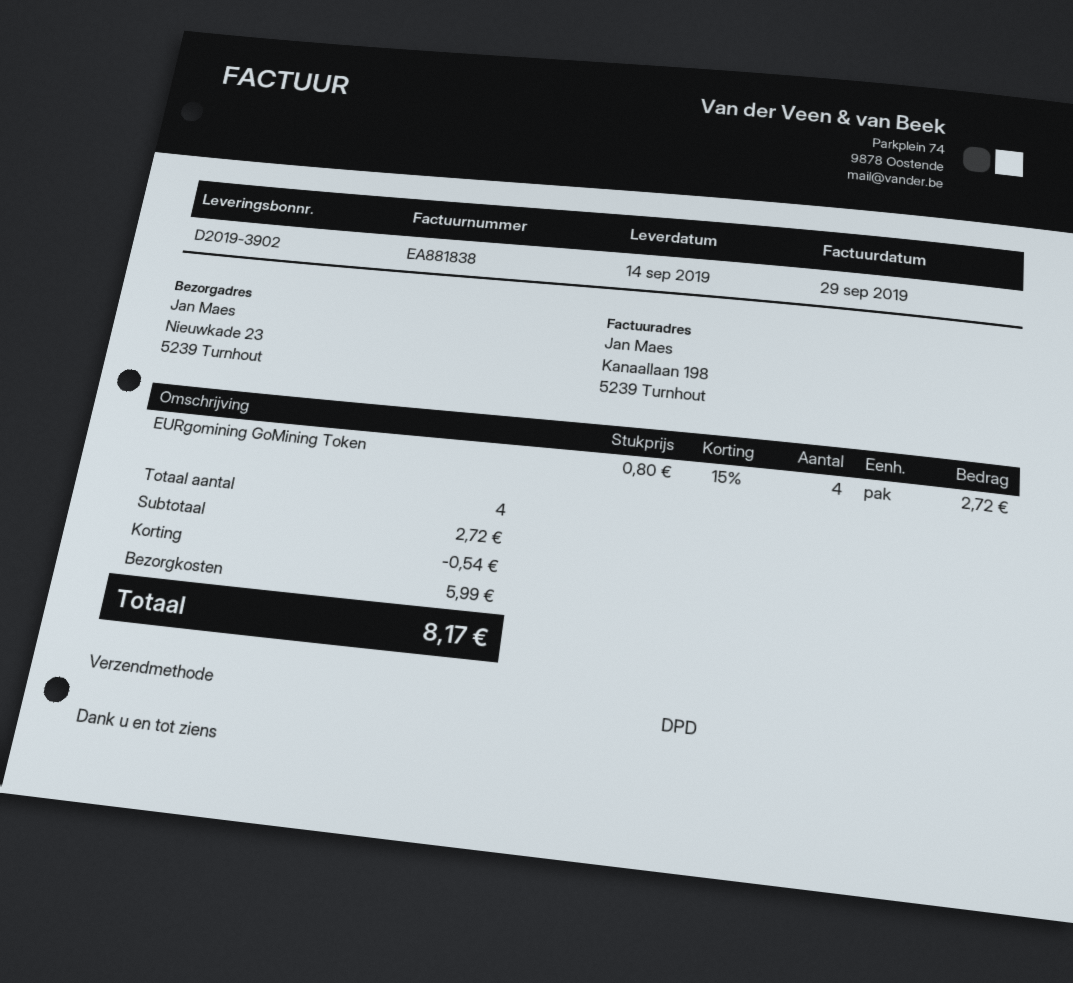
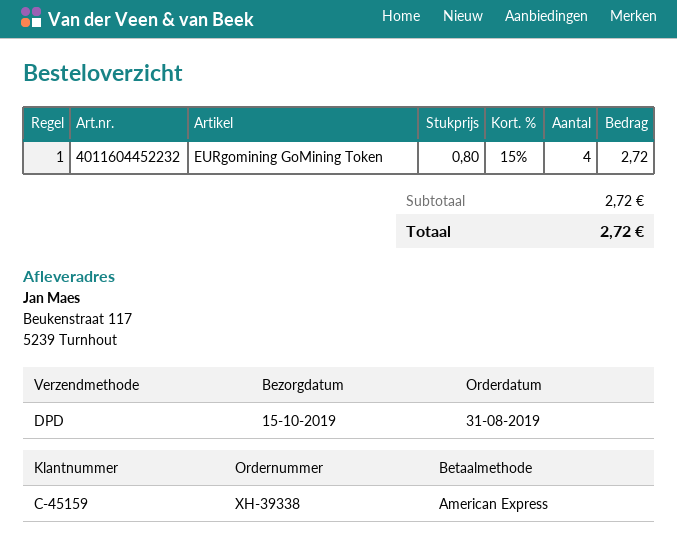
delivery date: 2019-09-14 -> 2019-10-15
ship to: Nieuwkade 23, 5239 Turnhout -> Beukenstraat 117, 5239 Turnhout
discount: 0.54 -> none
shipping: 5.99 -> none
total: 8.17 -> 2.72

